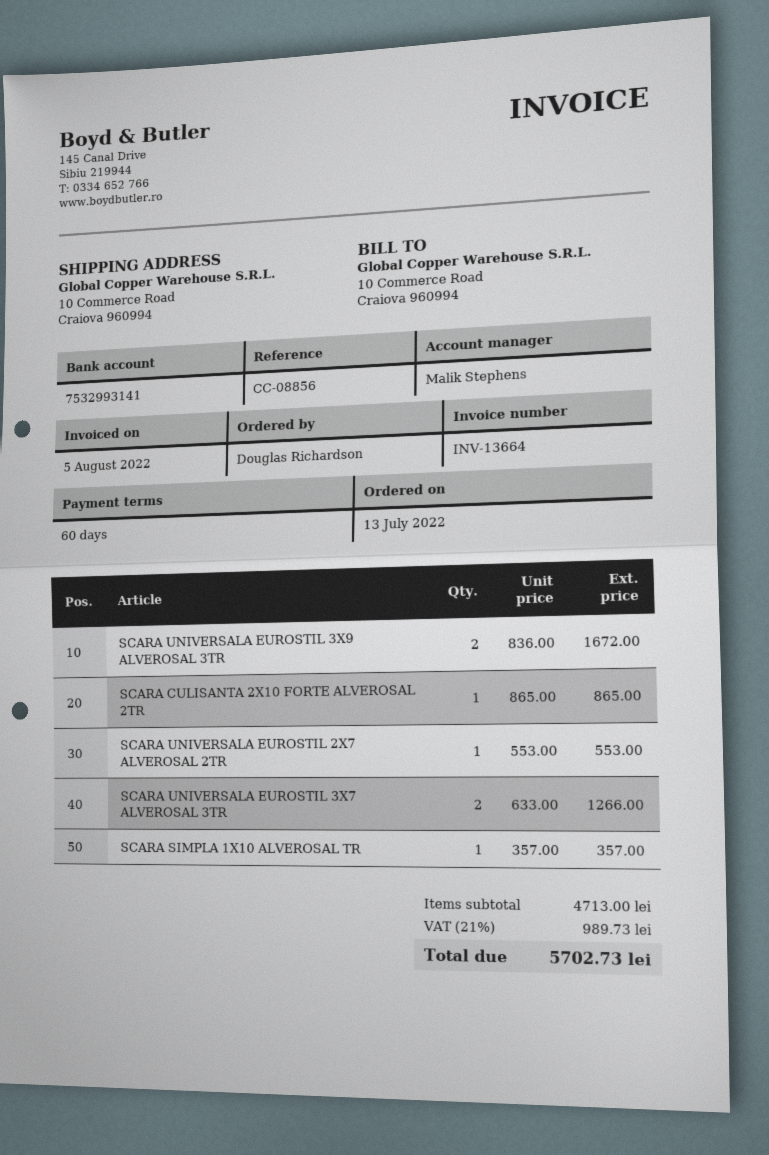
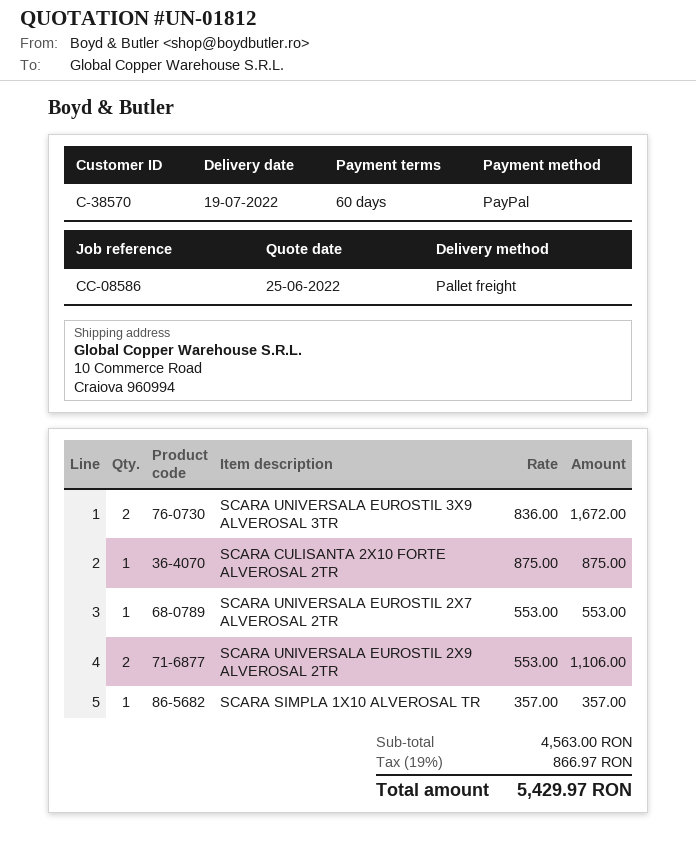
reference: CC-08856 -> CC-08586
SCARA CULISANTA 2X10 FORTE ALVEROSAL 2TR: 1 x 865.00 = 865.00 -> 1 x 875.00 = 875.00
SCARA UNIVERSALA EUROSTIL 3X7 ALVEROSAL 3TR: 2 x 633.00 = 1266.00 -> none
SCARA UNIVERSALA EUROSTIL 2X9 ALVEROSAL 2TR: none -> 2 x 553.00 = 1106.00
subtotal: 4713.00 -> 4563.00
tax: 21% = 989.73 -> 19% = 866.97
total: 5702.73 -> 5429.97

